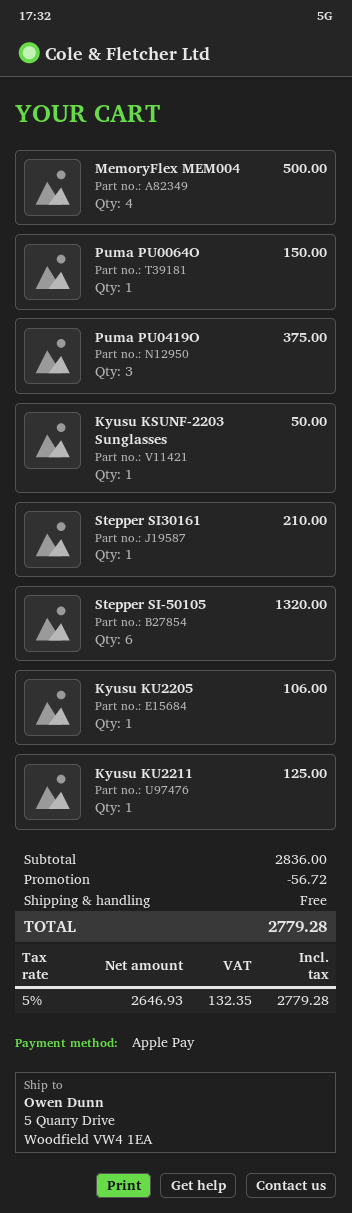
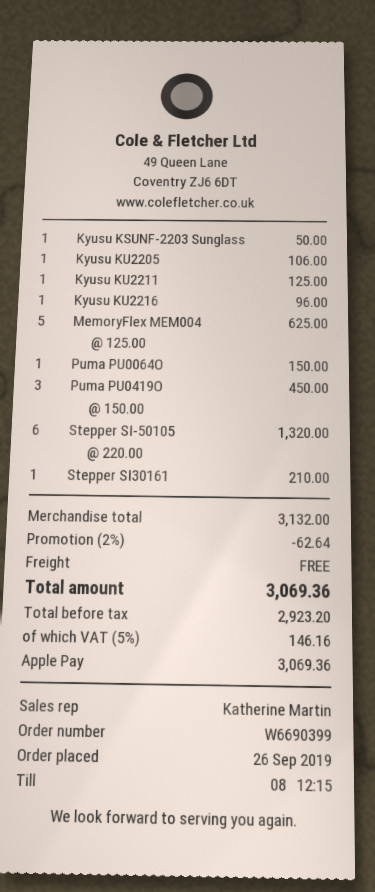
MemoryFlex MEM004: 4 for 500.00 -> 5 for 625.00
Puma PU0419O: 3 for 375.00 -> 3 for 450.00
Kyusu KU2216: none -> 1 for 96.00
subtotal: 2836.00 -> 3132.00
discount: 56.72 -> 62.64
net: 2646.93 -> 2923.20
tax: 5% = 132.35 -> 5% = 146.16
total: 2779.28 -> 3069.36

